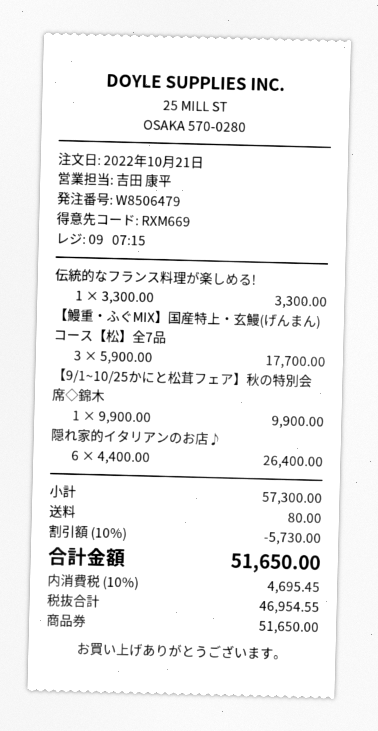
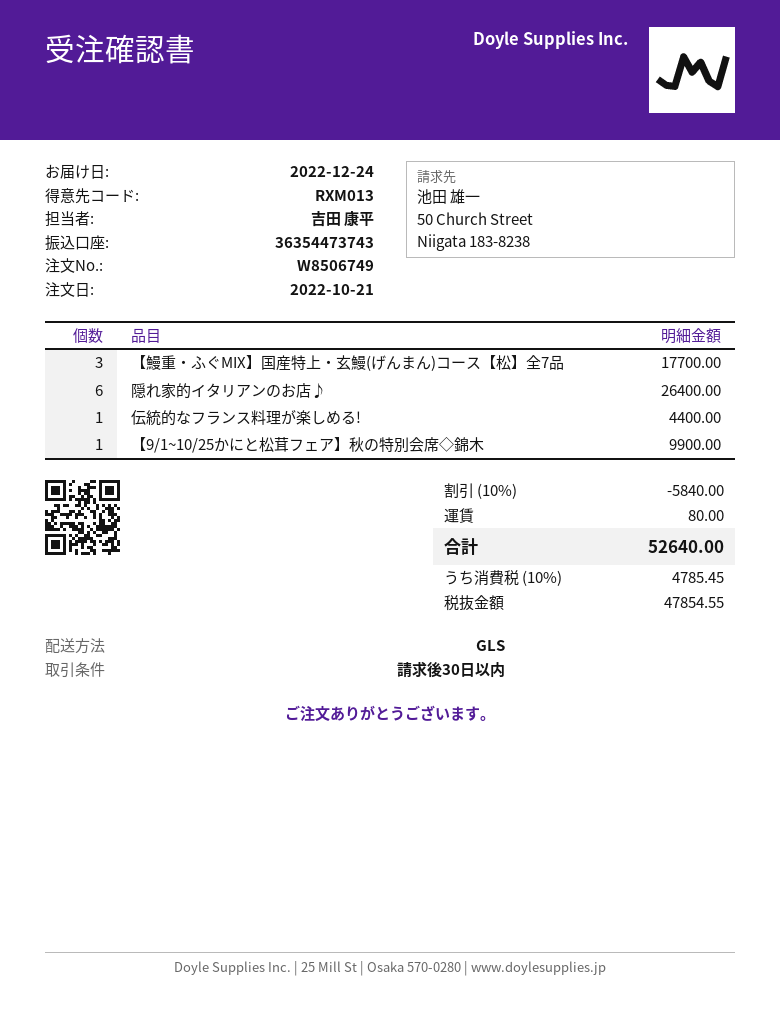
order number: W8506479 -> W8506749
customer number: RXM669 -> RXM013
伝統的なフランス料理が楽しめる!: 1 for 3300.00 -> 1 for 4400.00
discount: 10% = 5730.00 -> 10% = 5840.00
net: 46954.55 -> 47854.55
tax: 10% = 4695.45 -> 10% = 4785.45
total: 51650.00 -> 52640.00

